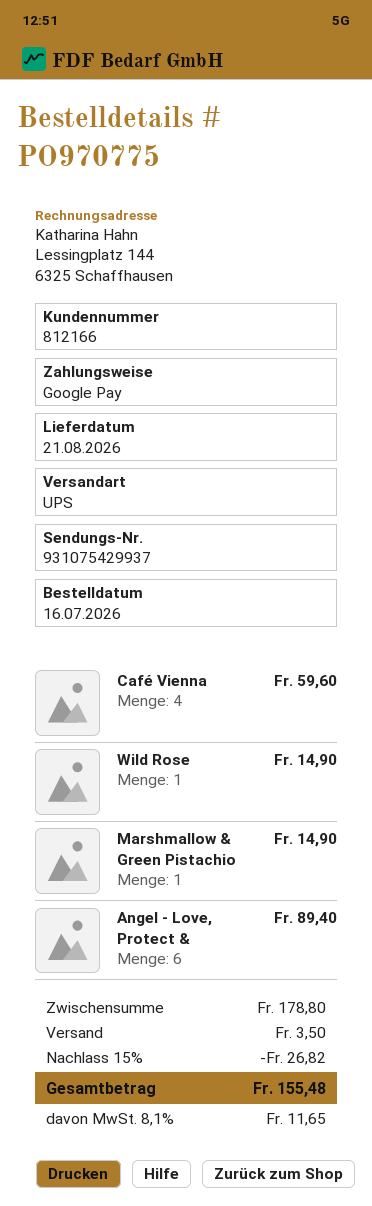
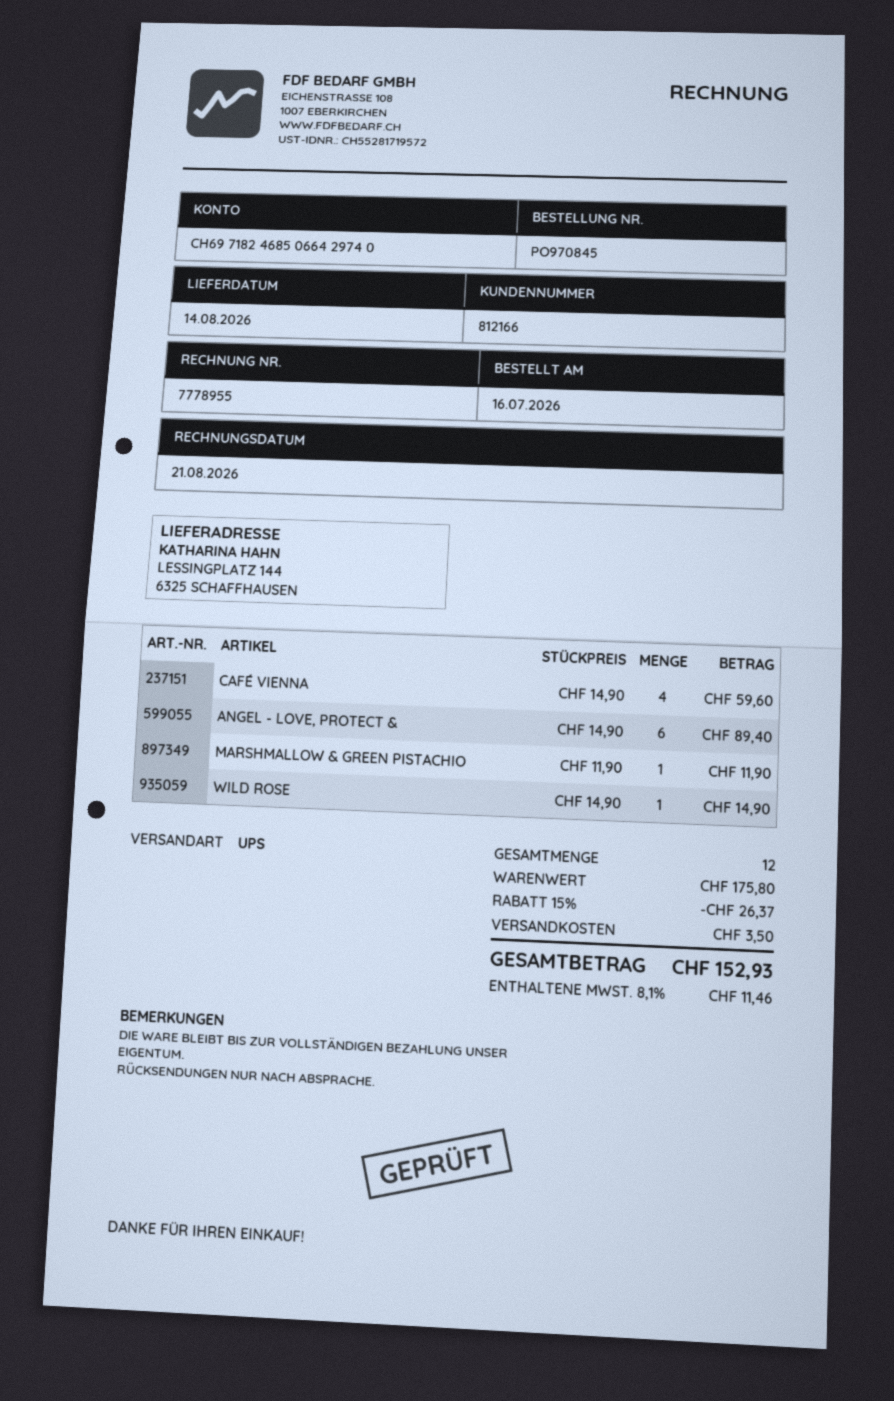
order number: PO970775 -> PO970845
delivery date: 2026-08-21 -> 2026-08-14
Marshmallow & Green Pistachio: 1 for 14.90 -> 1 for 11.90
subtotal: 178.80 -> 175.80
discount: 15% = 26.82 -> 15% = 26.37
tax: 8.1% = 11.65 -> 8.1% = 11.46
total: 155.48 -> 152.93

